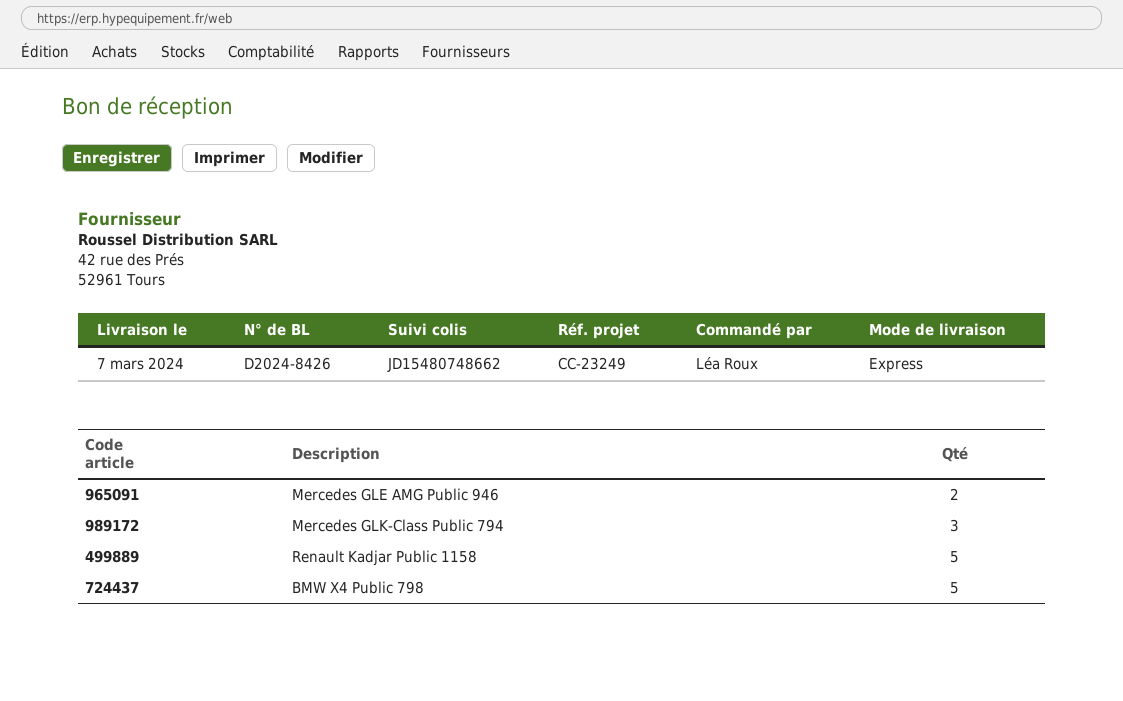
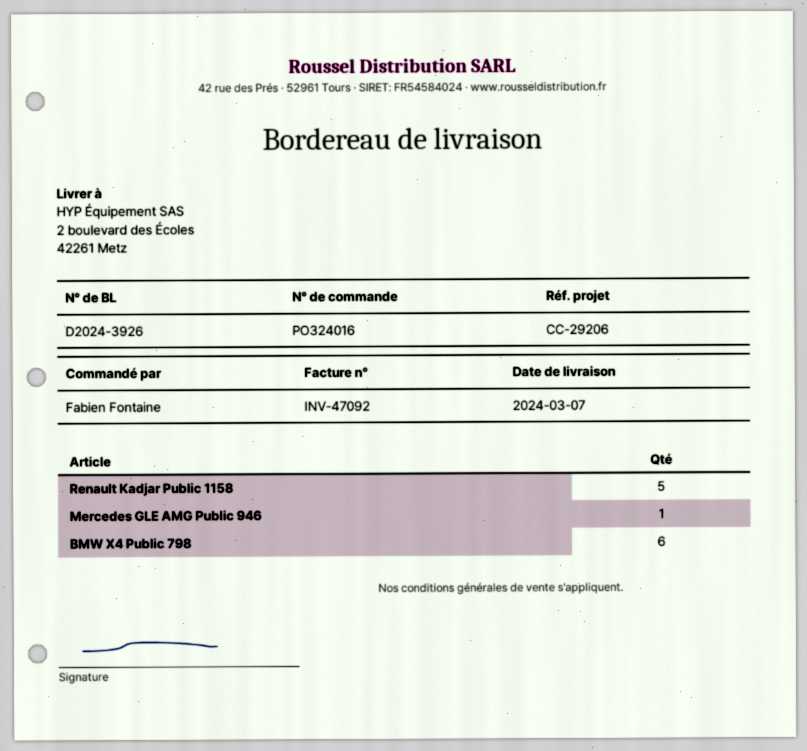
delivery note number: D2024-8426 -> D2024-3926
reference: CC-23249 -> CC-29206
ordered by: Léa Roux -> Fabien Fontaine
Mercedes GLE AMG Public 946: 2 -> 1
Mercedes GLK-Class Public 794: 3 -> none
BMW X4 Public 798: 5 -> 6

